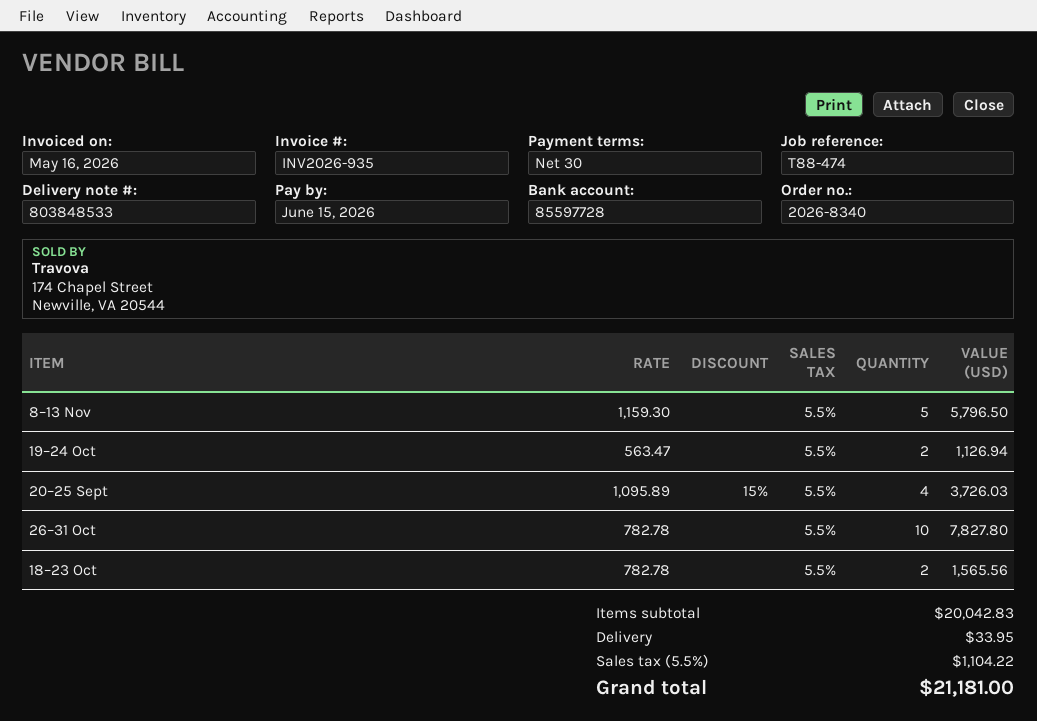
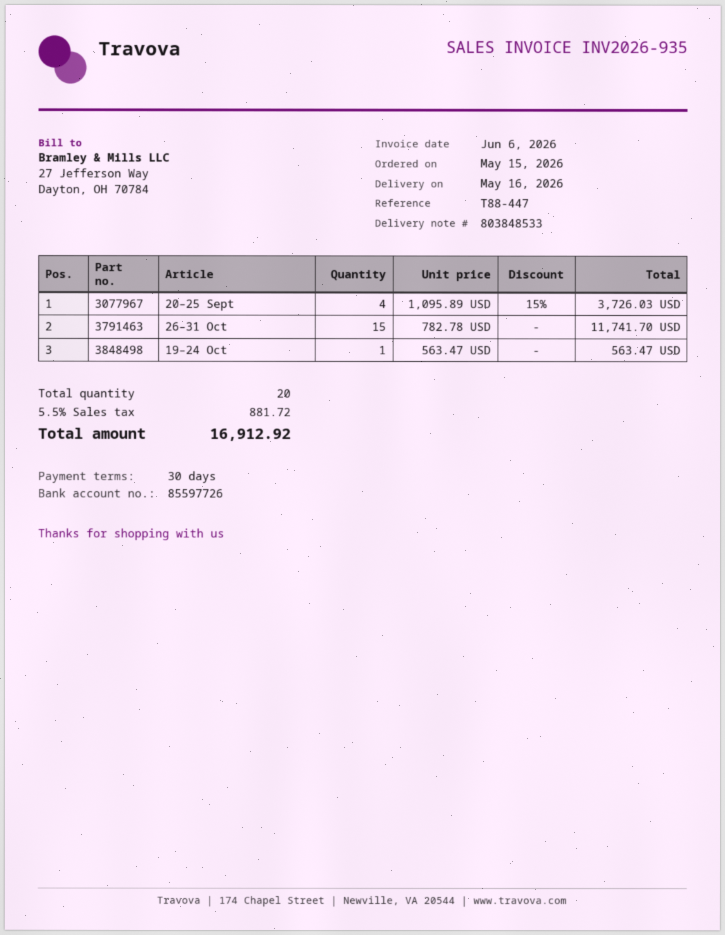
invoice date: 2026-05-16 -> 2026-06-06
reference: T88-474 -> T88-447
bank account: 85597728 -> 85597726
8–13 Nov: 5 x 1159.30 = 5796.50 -> none
19–24 Oct: 2 x 563.47 = 1126.94 -> 1 x 563.47 = 563.47
26–31 Oct: 10 x 782.78 = 7827.80 -> 15 x 782.78 = 11741.70
18–23 Oct: 2 x 782.78 = 1565.56 -> none
shipping: 33.95 -> none
tax: 5.5% = 1104.22 -> 5.5% = 881.72
total: 21181.00 -> 16912.92

